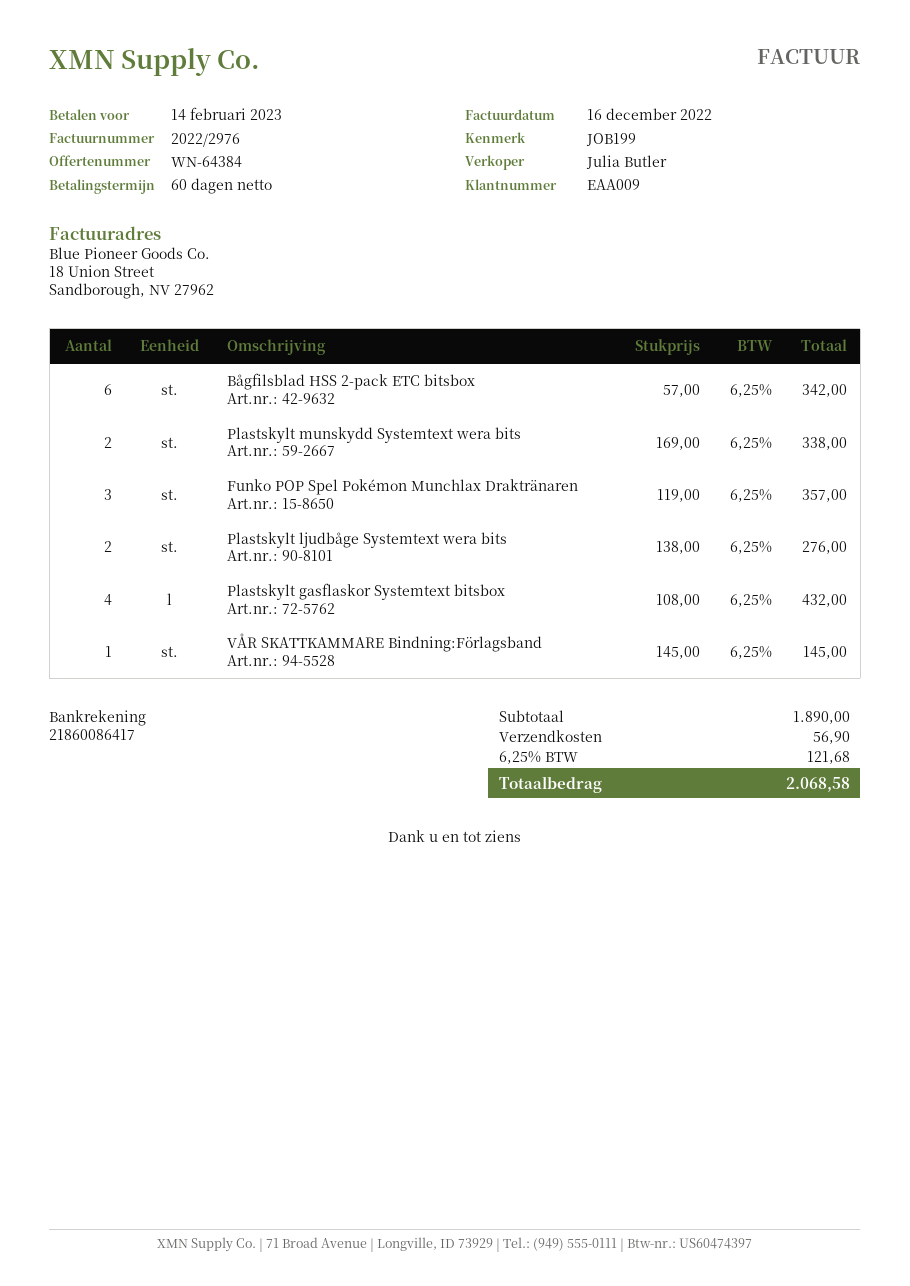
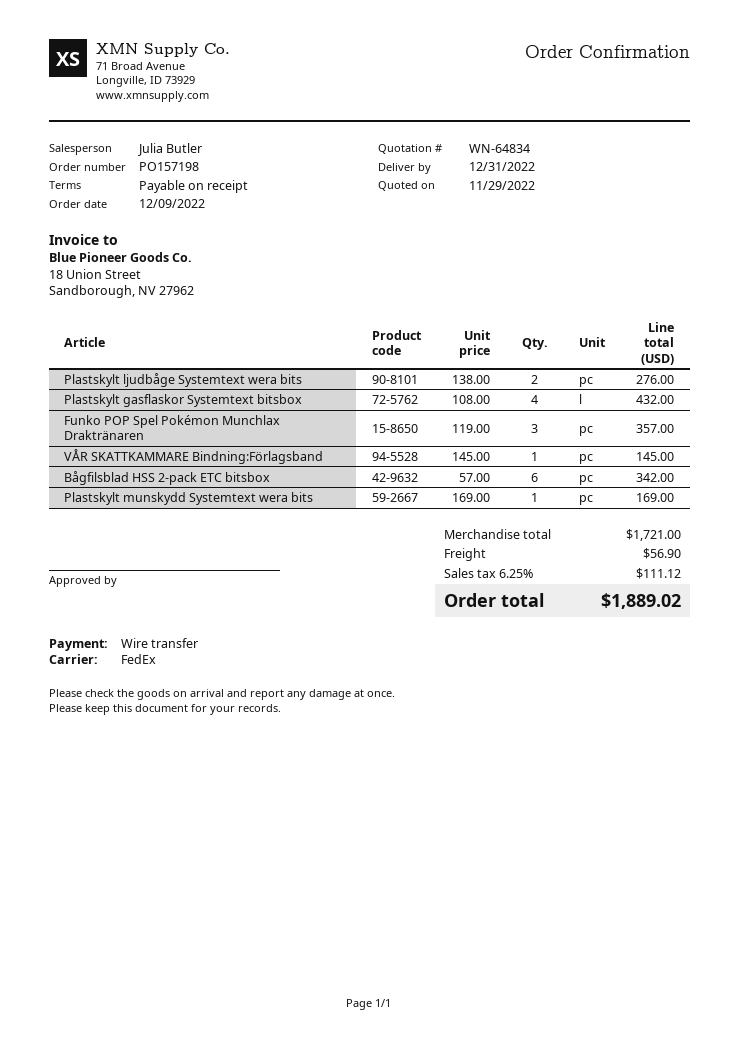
quote number: WN-64384 -> WN-64834
payment terms: 60 days -> on receipt
Plastskylt munskydd Systemtext wera bits: 2 x 169.00 = 338.00 -> 1 x 169.00 = 169.00
subtotal: 1890.00 -> 1721.00
tax: 6.25% = 121.68 -> 6.25% = 111.12
total: 2068.58 -> 1889.02

